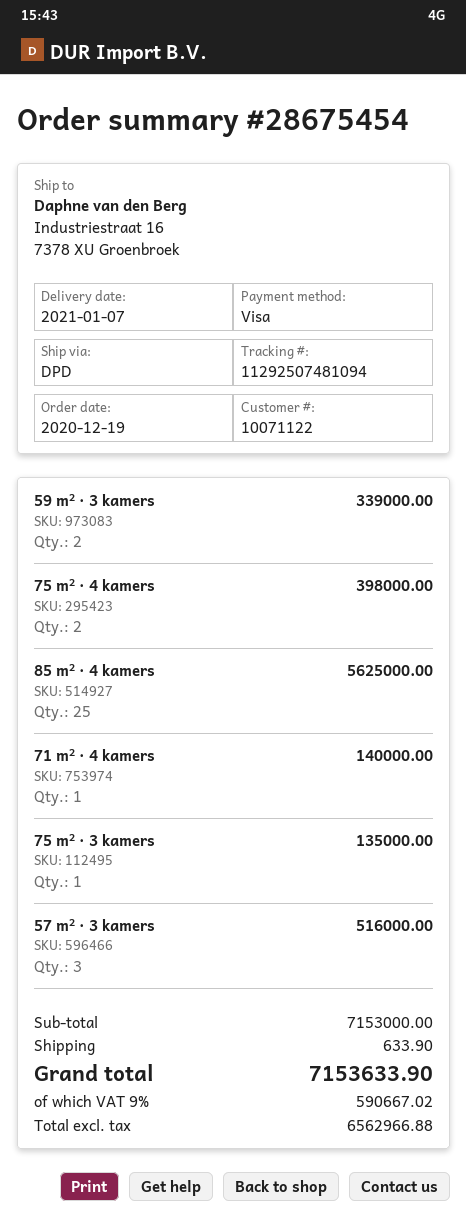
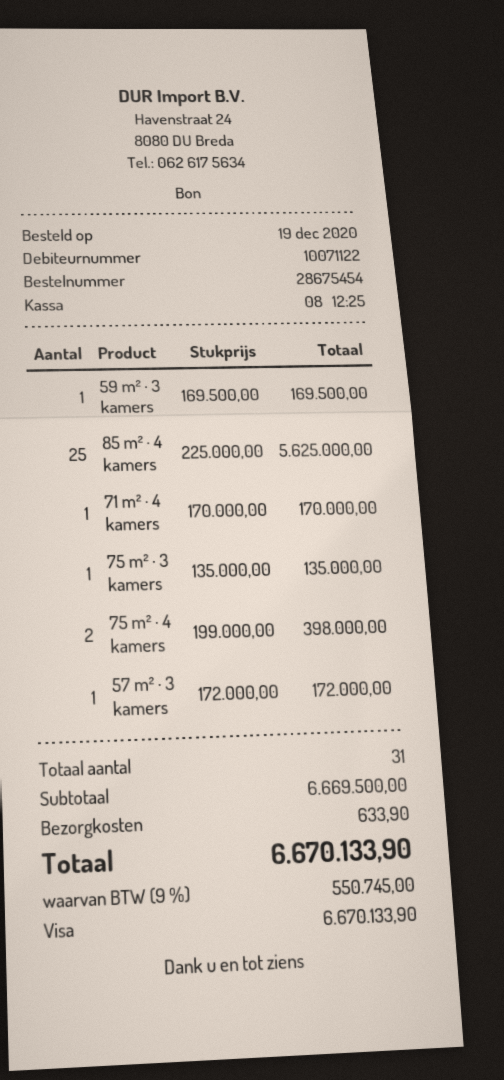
59 m² · 3 kamers: 2 for 339000.00 -> 1 for 169500.00
71 m² · 4 kamers: 1 for 140000.00 -> 1 for 170000.00
57 m² · 3 kamers: 3 for 516000.00 -> 1 for 172000.00
subtotal: 7153000.00 -> 6669500.00
tax: 9% = 590667.02 -> 9% = 550745.00
total: 7153633.90 -> 6670133.90

